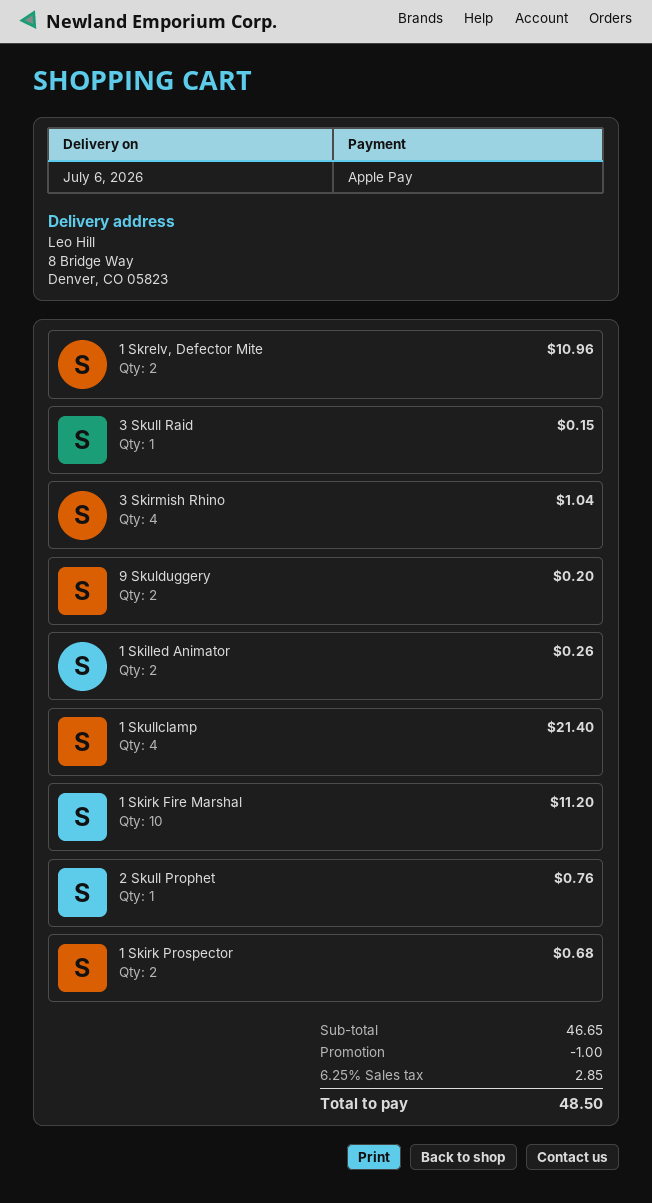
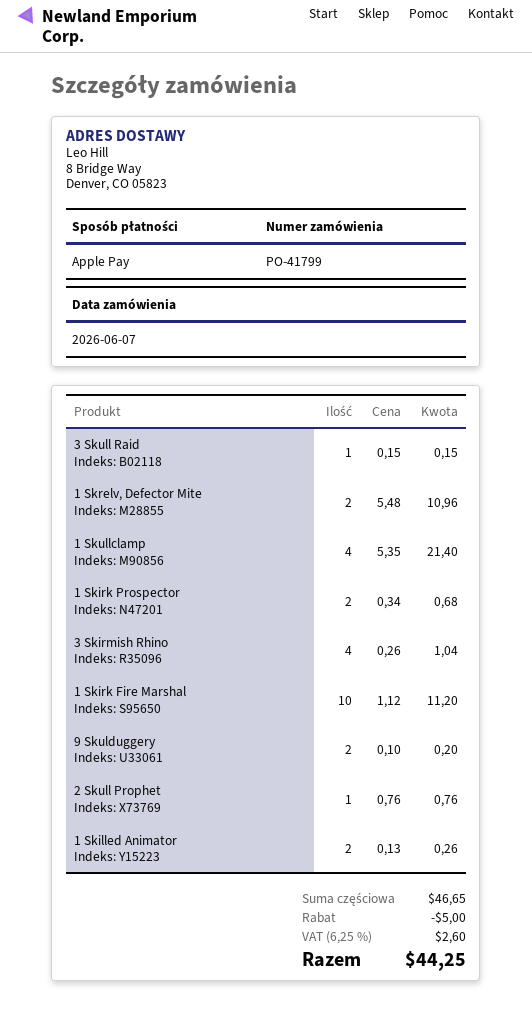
discount: 1.00 -> 5.00
tax: 6.25% = 2.85 -> 6.25% = 2.60
total: 48.50 -> 44.25

